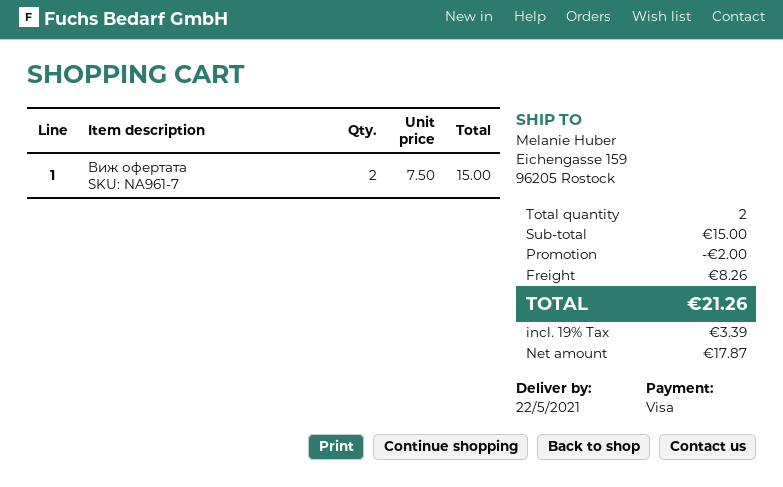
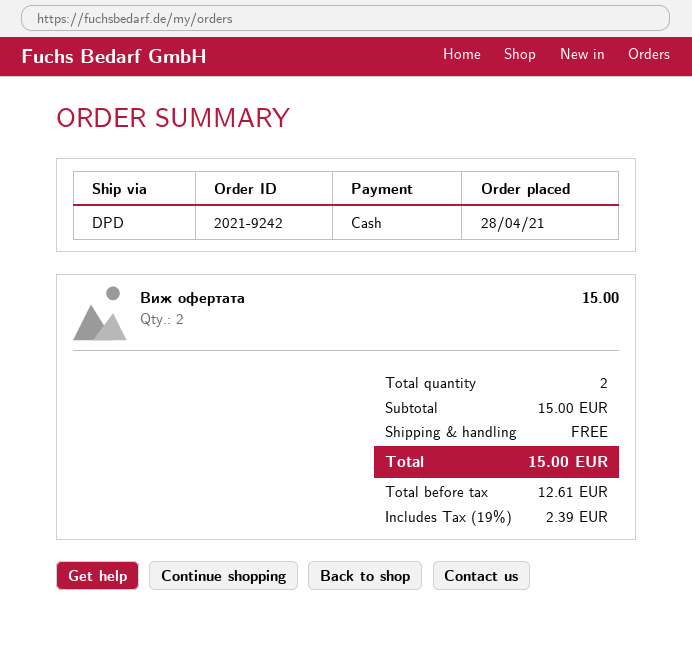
payment method: Visa -> cash
discount: 2.00 -> none
shipping: 8.26 -> 0.00
net: 17.87 -> 12.61
tax: 19% = 3.39 -> 19% = 2.39
total: 21.26 -> 15.00

